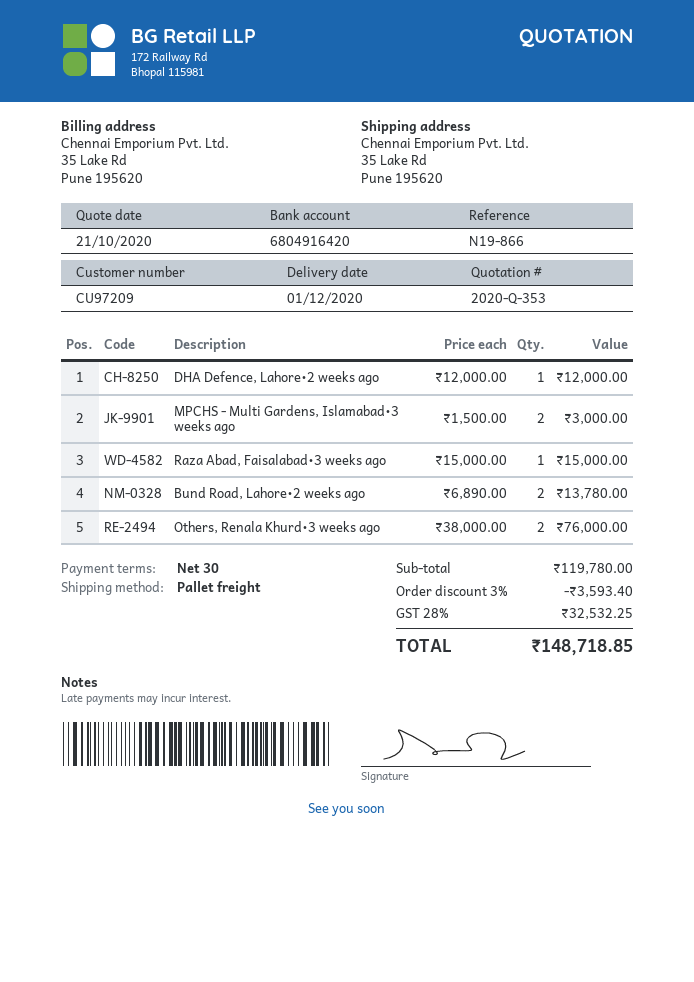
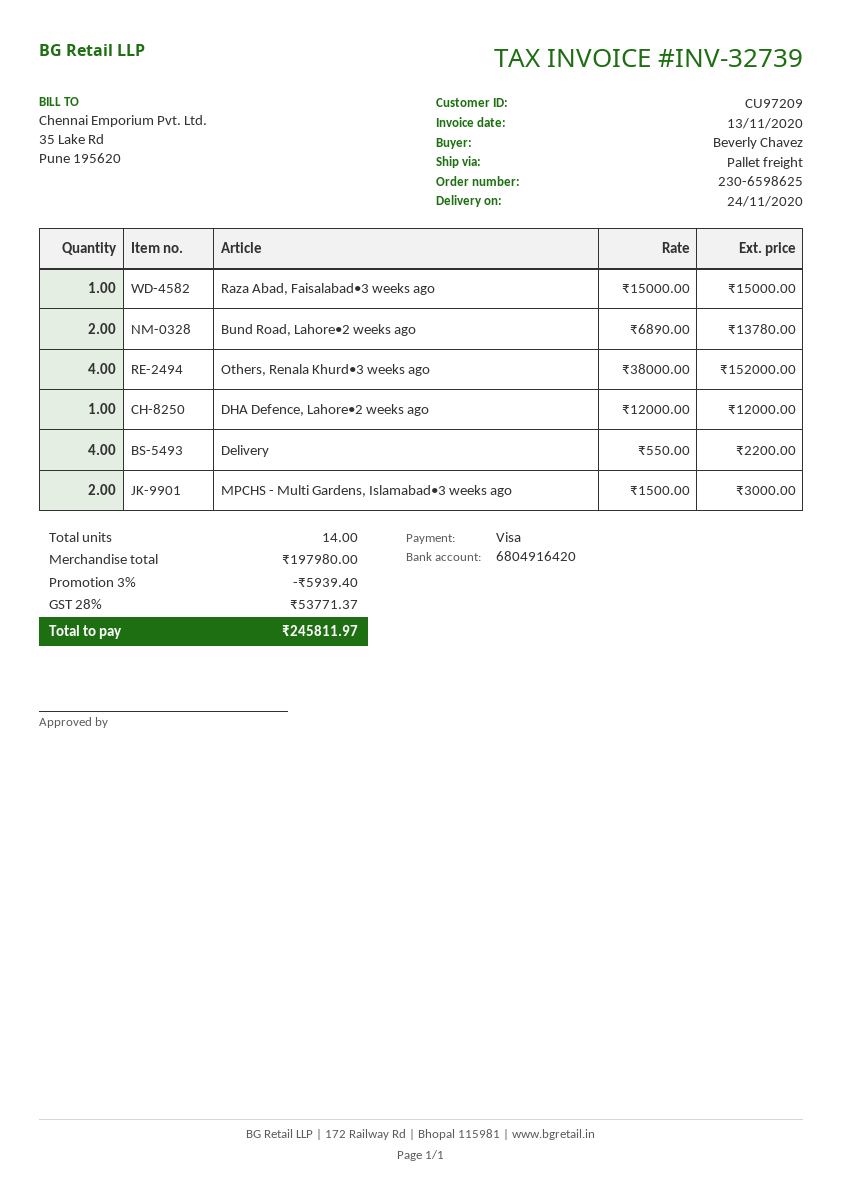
delivery date: 2020-12-01 -> 2020-11-24
Others, Renala Khurd•3 weeks ago: 2 x 38000.00 = 76000.00 -> 4 x 38000.00 = 152000.00
Delivery: none -> 4 x 550.00 = 2200.00
subtotal: 119780.00 -> 197980.00
discount: 3% = 3593.40 -> 3% = 5939.40
tax: 28% = 32532.25 -> 28% = 53771.37
total: 148718.85 -> 245811.97

